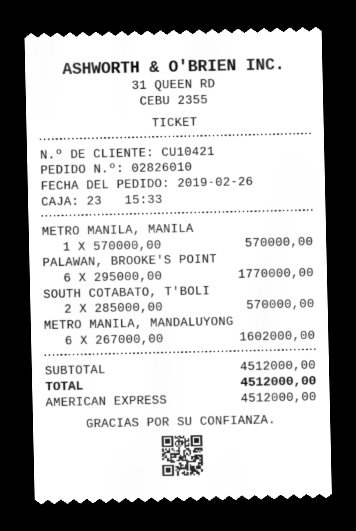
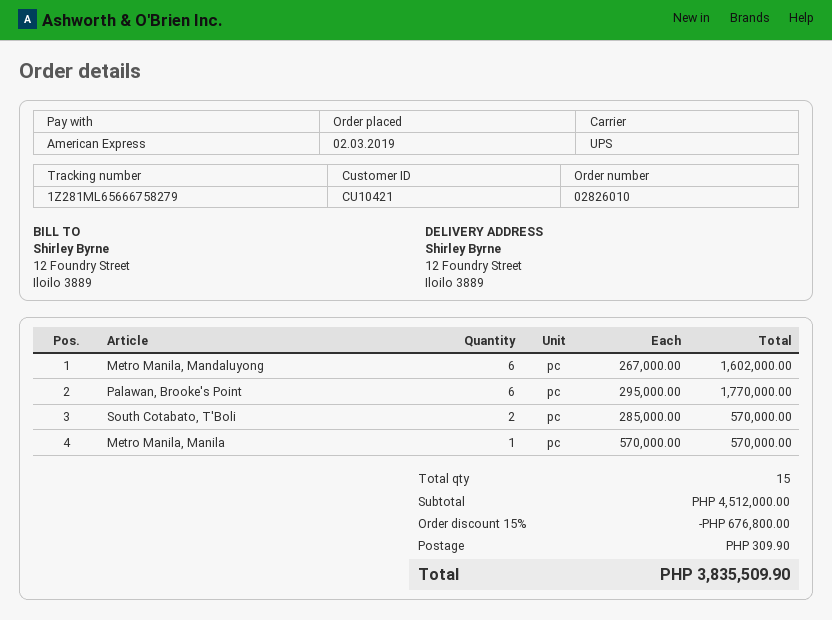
order date: 2019-02-26 -> 2019-03-02
discount: none -> 15% = 676800.00
shipping: none -> 309.90
total: 4512000.00 -> 3835509.90

